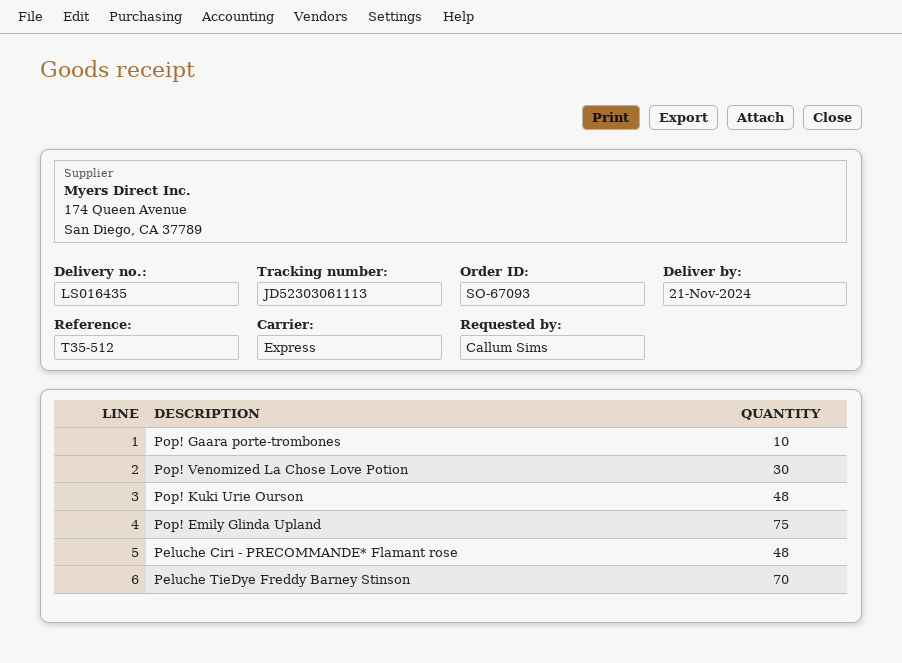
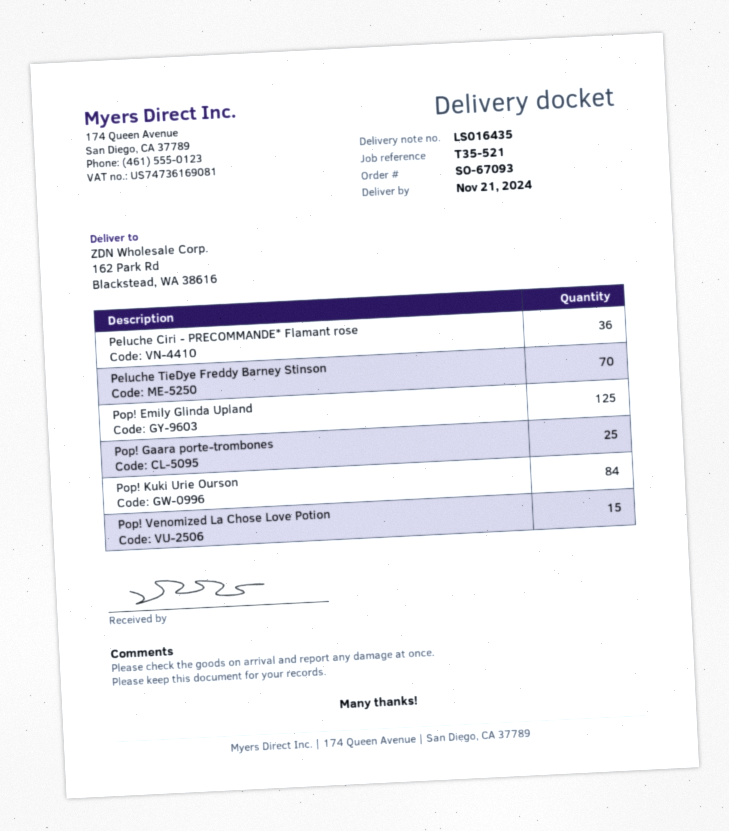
reference: T35-512 -> T35-521
Pop! Gaara porte-trombones: 10 -> 25
Pop! Venomized La Chose Love Potion: 30 -> 15
Pop! Kuki Urie Ourson: 48 -> 84
Pop! Emily Glinda Upland: 75 -> 125
Peluche Ciri - PRECOMMANDE* Flamant rose: 48 -> 36

